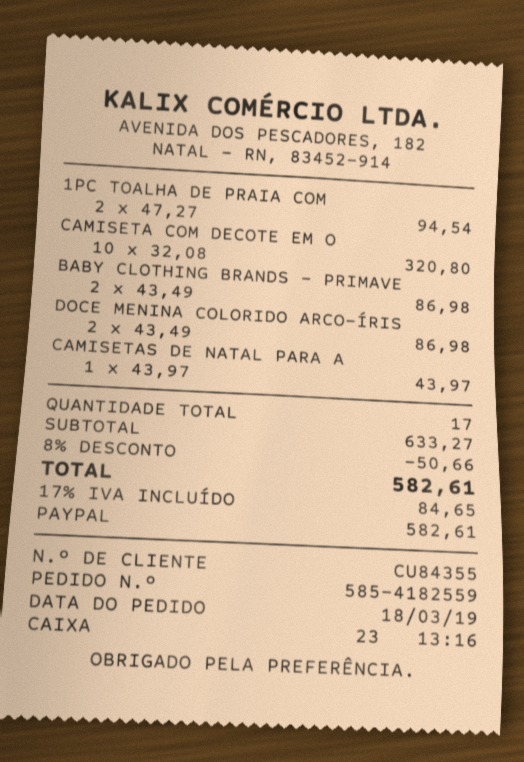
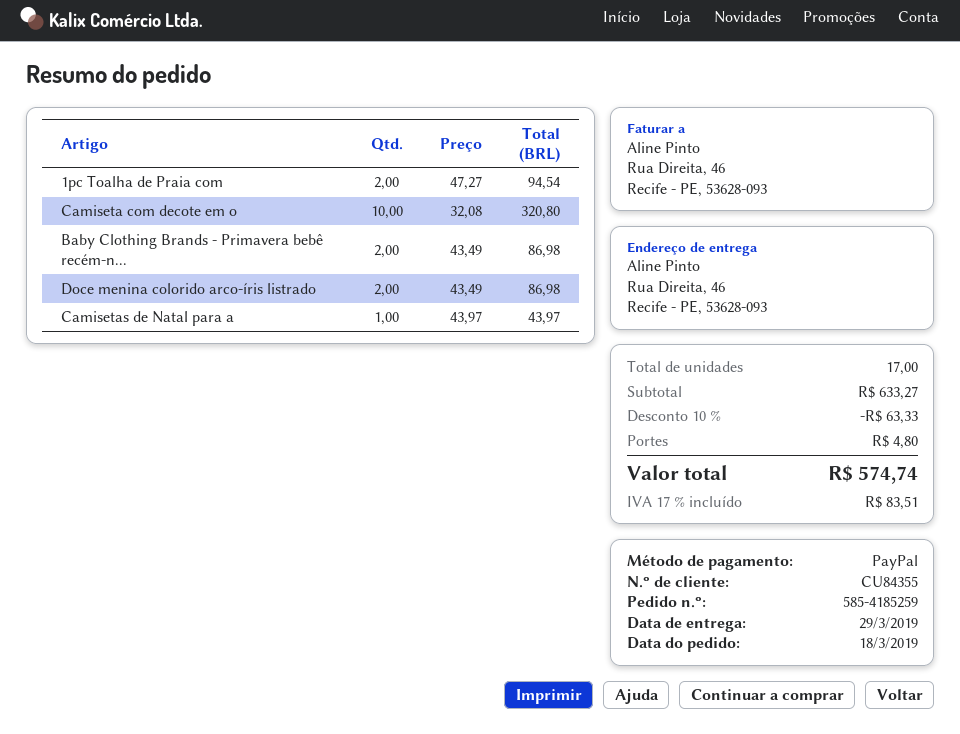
order number: 585-4182559 -> 585-4185259
discount: 8% = 50.66 -> 10% = 63.33
shipping: none -> 4.80
tax: 17% = 84.65 -> 17% = 83.51
total: 582.61 -> 574.74

